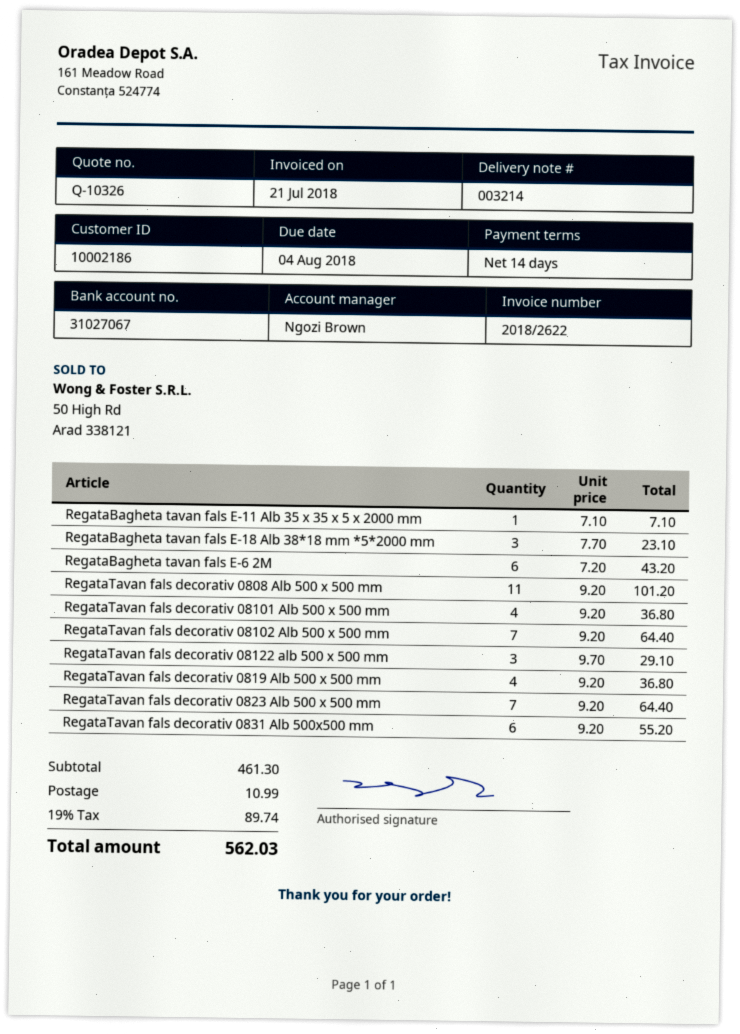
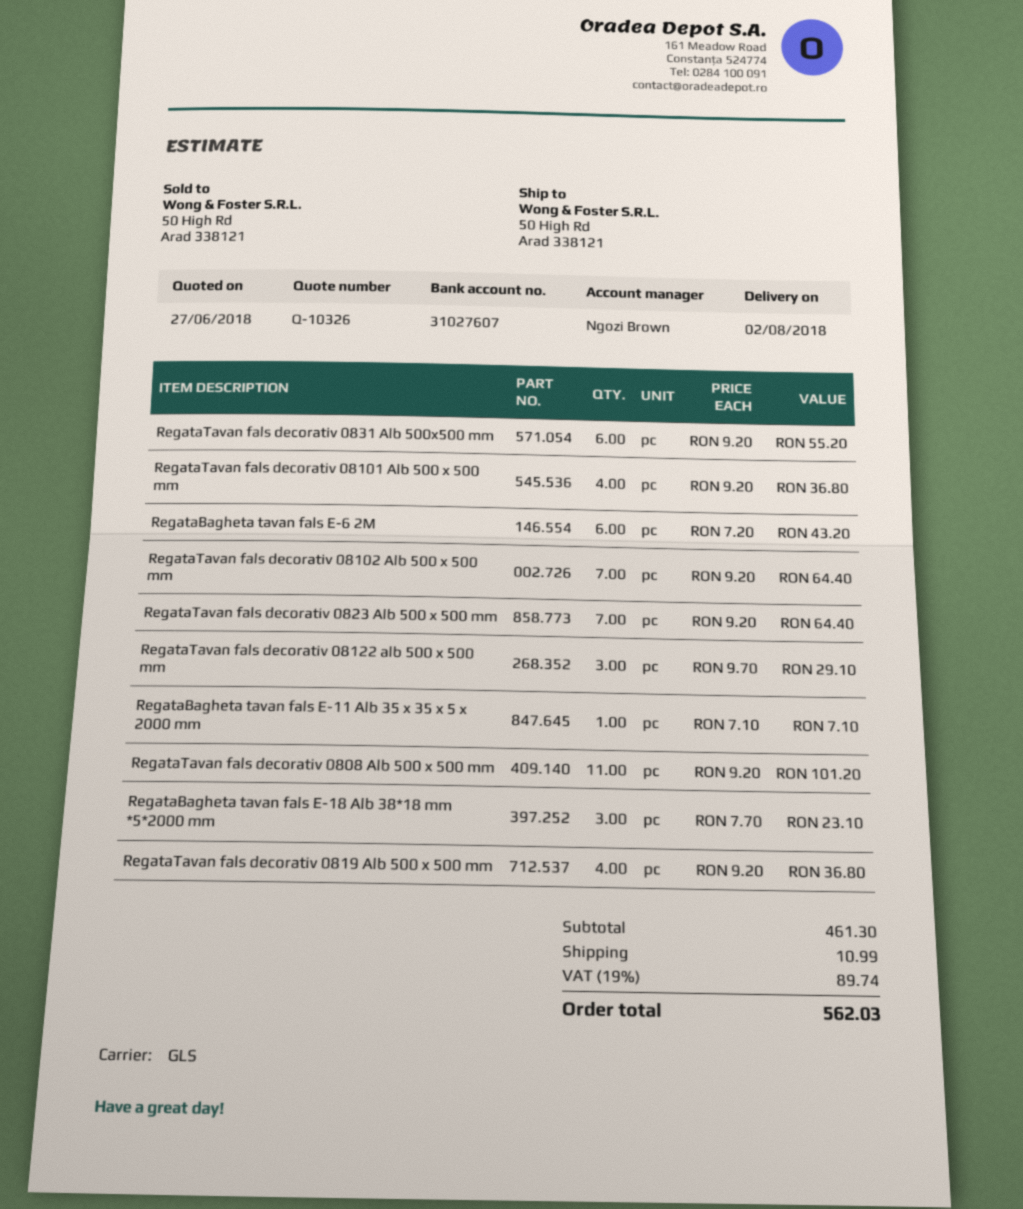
bank account: 31027067 -> 31027607

